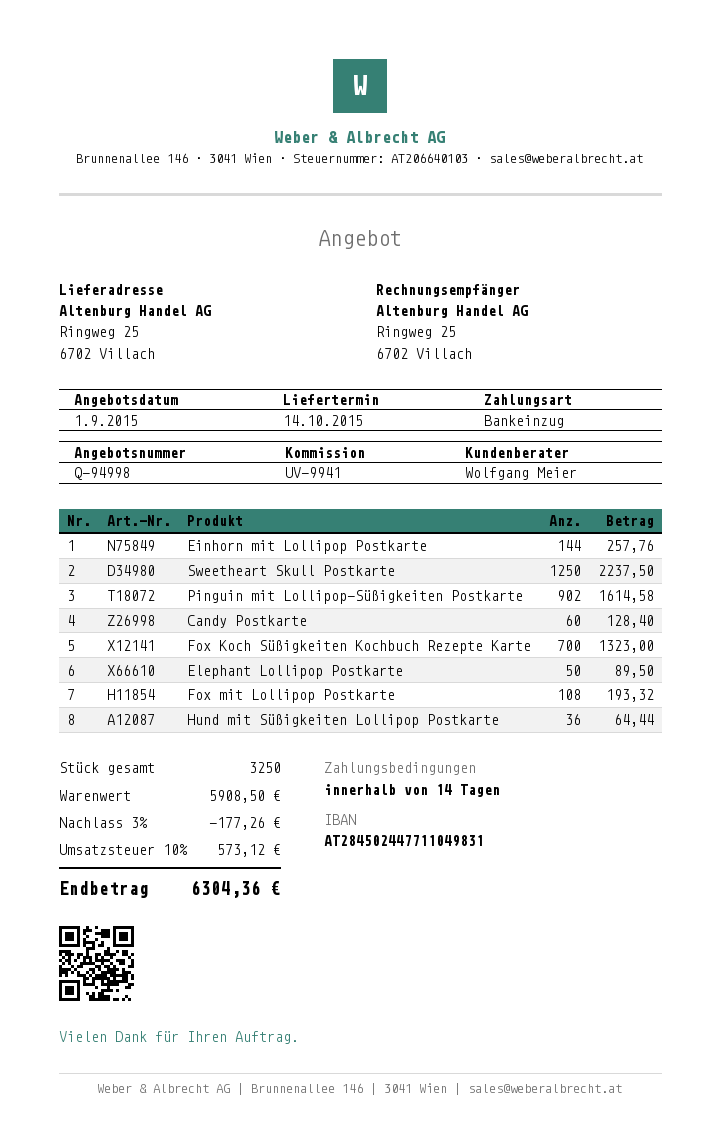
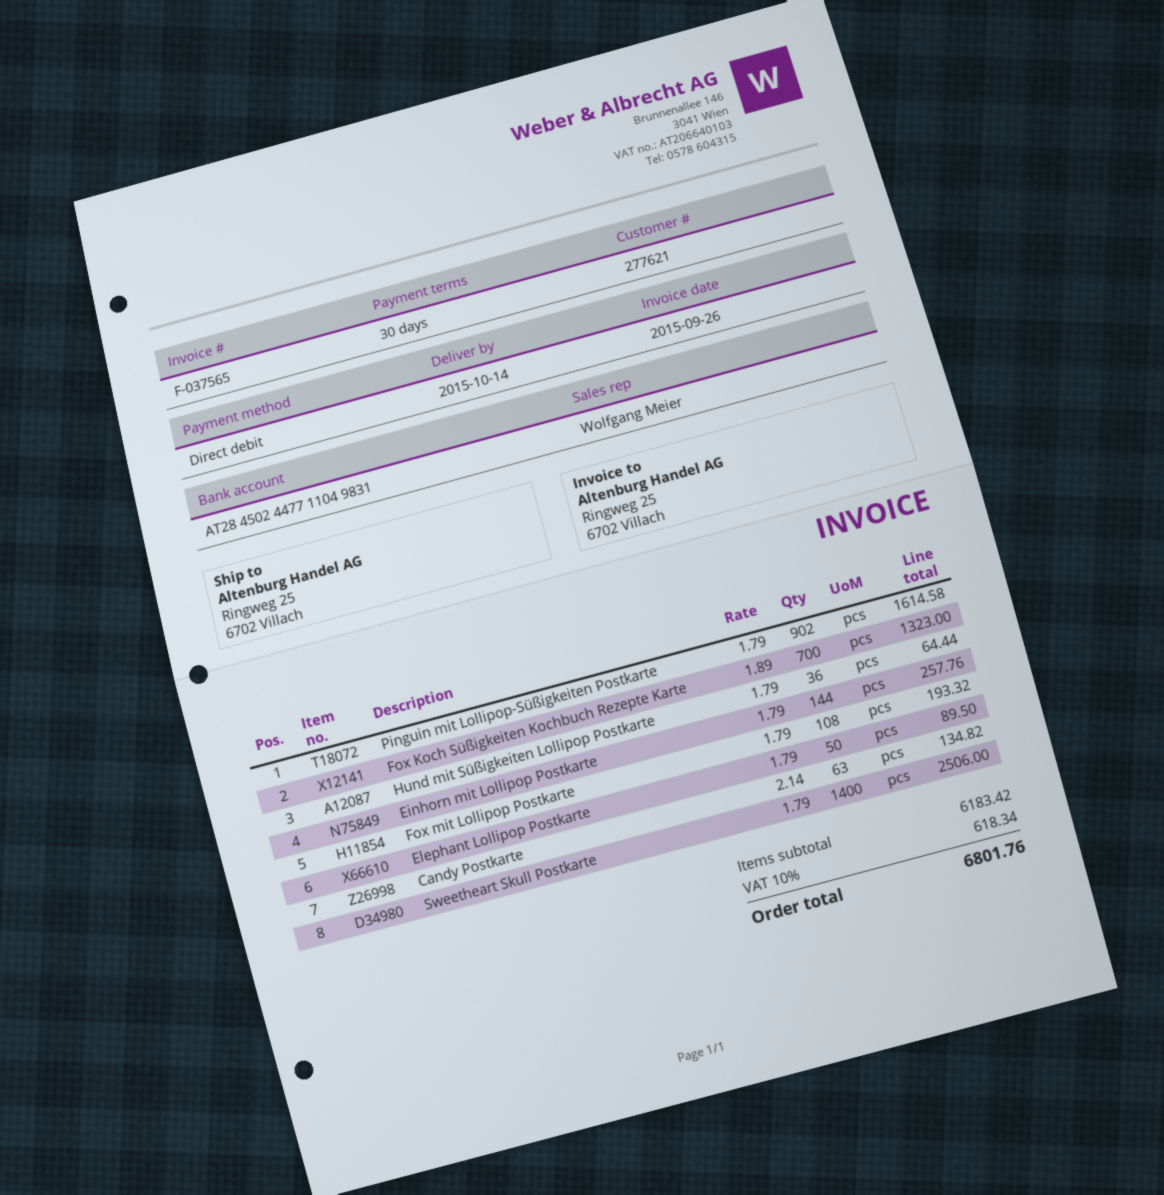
payment terms: 14 days -> 30 days
Sweetheart Skull Postkarte: 1250 for 2237.50 -> 1400 for 2506.00
Candy Postkarte: 60 for 128.40 -> 63 for 134.82
subtotal: 5908.50 -> 6183.42
discount: 3% = 177.26 -> none
tax: 10% = 573.12 -> 10% = 618.34
total: 6304.36 -> 6801.76

